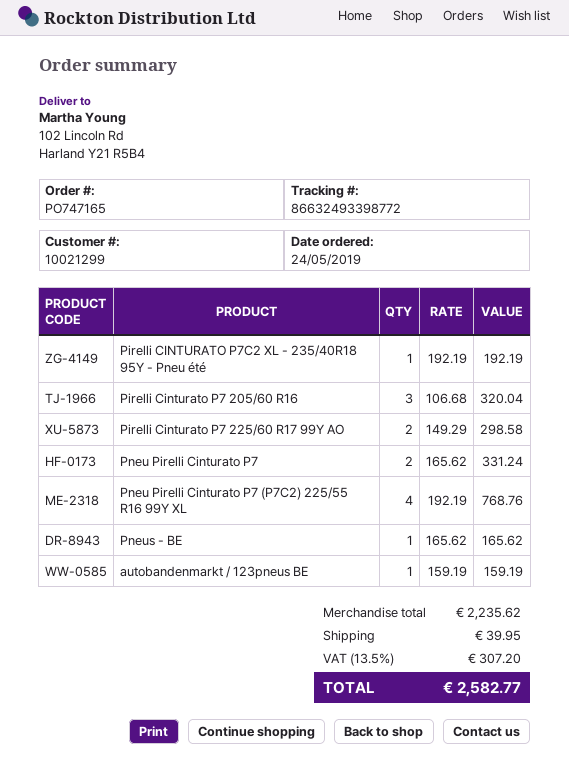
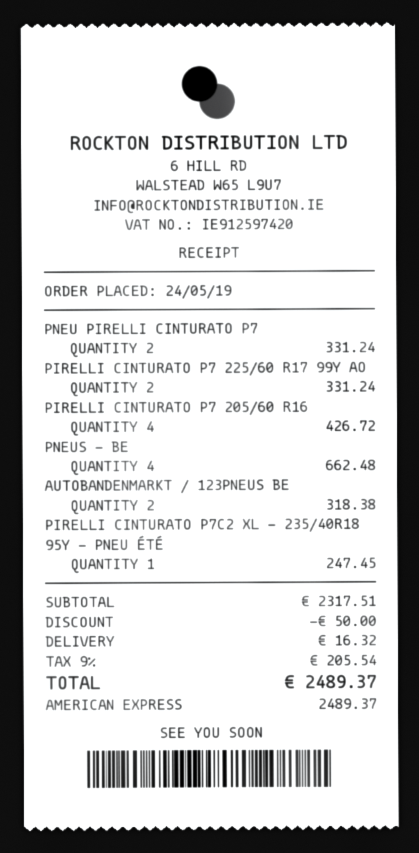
Pirelli CINTURATO P7C2 XL - 235/40R18 95Y - Pneu été: 1 for 192.19 -> 1 for 247.45
Pirelli Cinturato P7 205/60 R16: 3 for 320.04 -> 4 for 426.72
Pirelli Cinturato P7 225/60 R17 99Y AO: 2 for 298.58 -> 2 for 331.24
Pneu Pirelli Cinturato P7 (P7C2) 225/55 R16 99Y XL: 4 for 768.76 -> none
Pneus - BE: 1 for 165.62 -> 4 for 662.48
autobandenmarkt / 123pneus BE: 1 for 159.19 -> 2 for 318.38
subtotal: 2235.62 -> 2317.51
discount: none -> 50.00
shipping: 39.95 -> 16.32
tax: 13.5% = 307.20 -> 9% = 205.54
total: 2582.77 -> 2489.37

